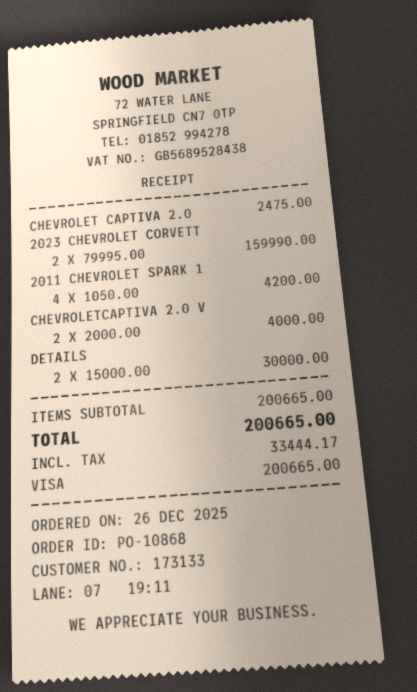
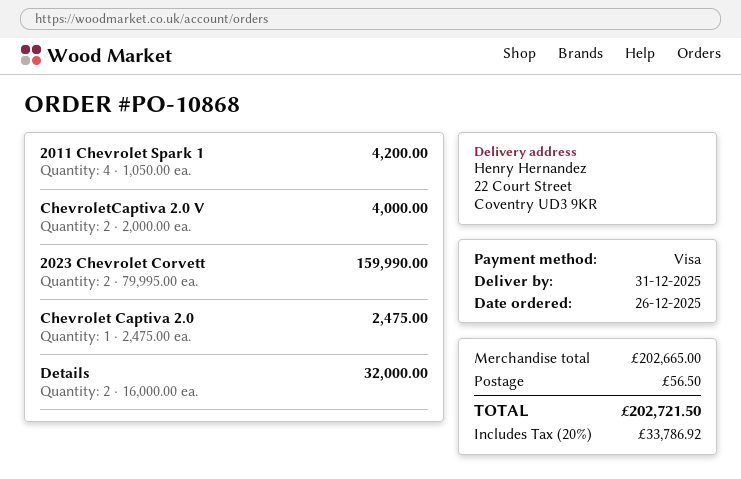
DETAILS: 2 x 15000.00 = 30000.00 -> 2 x 16000.00 = 32000.00
subtotal: 200665.00 -> 202665.00
shipping: none -> 56.50
tax: 33444.17 -> 33786.92
total: 200665.00 -> 202721.50

